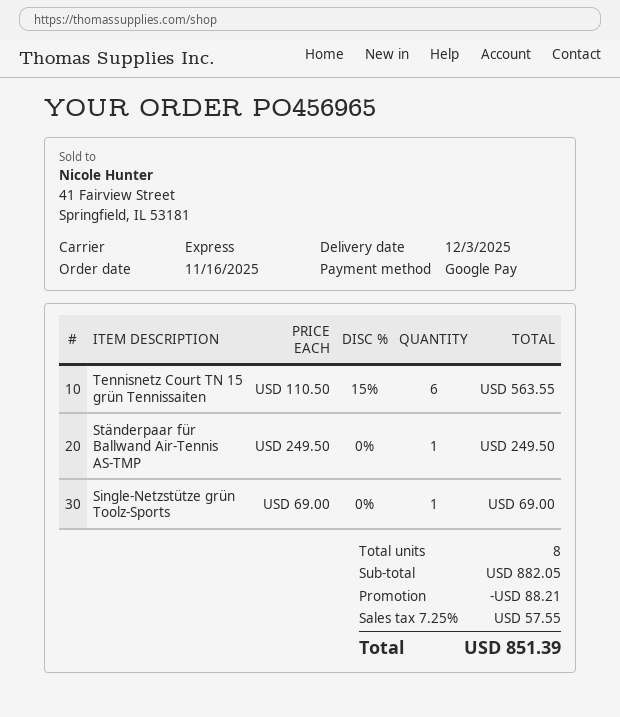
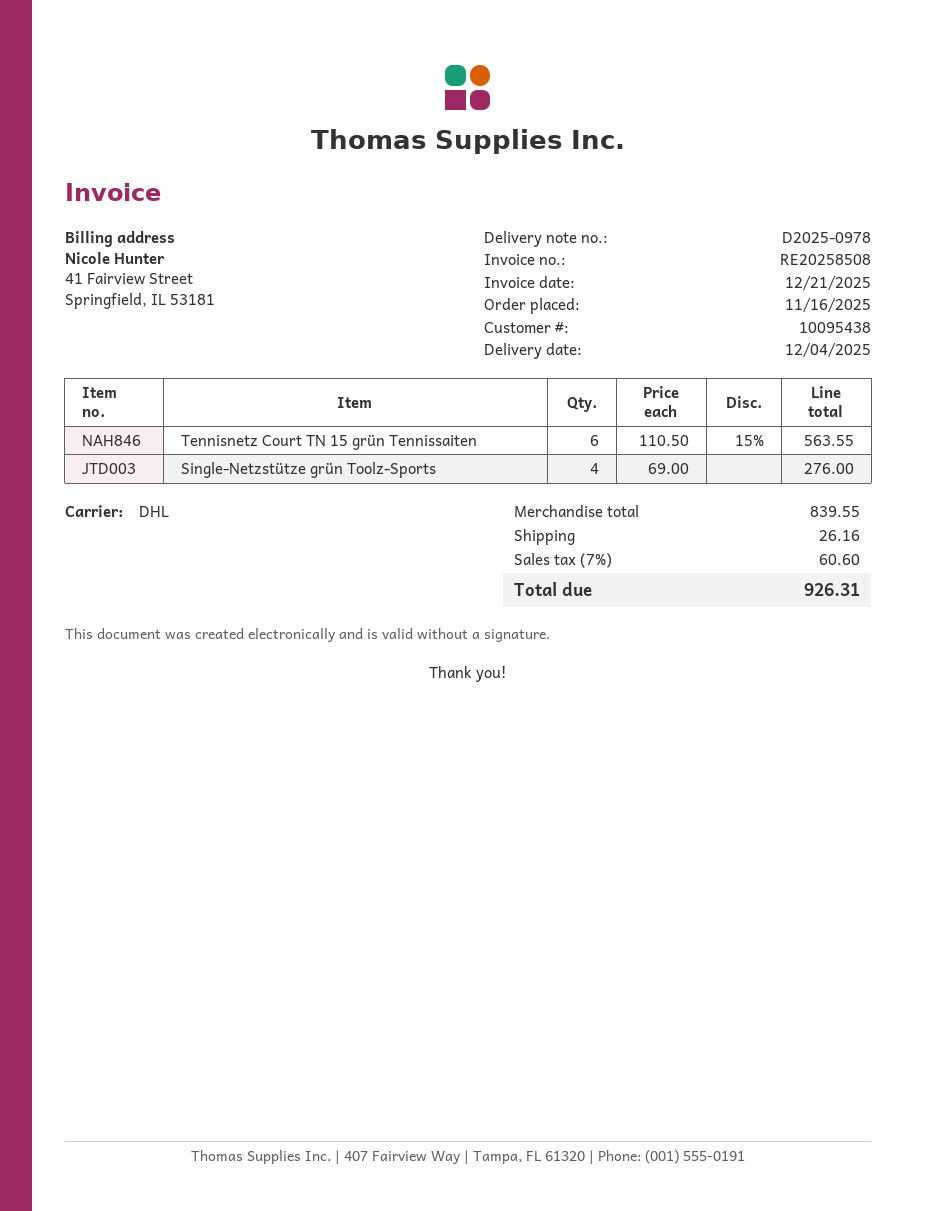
delivery date: 2025-12-03 -> 2025-12-04
shipping method: express -> DHL
Ständerpaar für Ballwand Air-Tennis AS-TMP: 1 x 249.50 = 249.50 -> none
Single-Netzstütze grün Toolz-Sports: 1 x 69.00 = 69.00 -> 4 x 69.00 = 276.00
subtotal: 882.05 -> 839.55
discount: 88.21 -> none
shipping: none -> 26.16
tax: 7.25% = 57.55 -> 7% = 60.60
total: 851.39 -> 926.31

